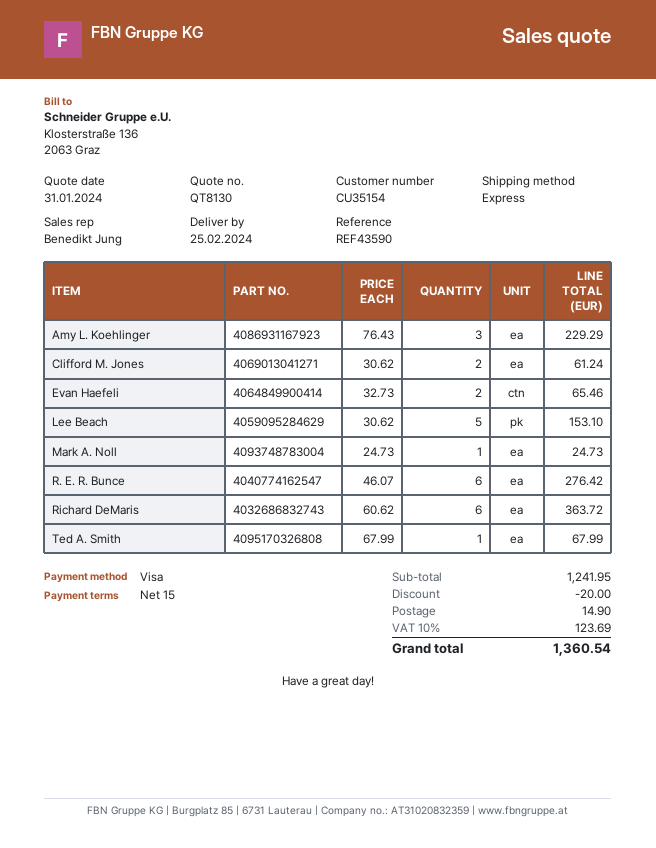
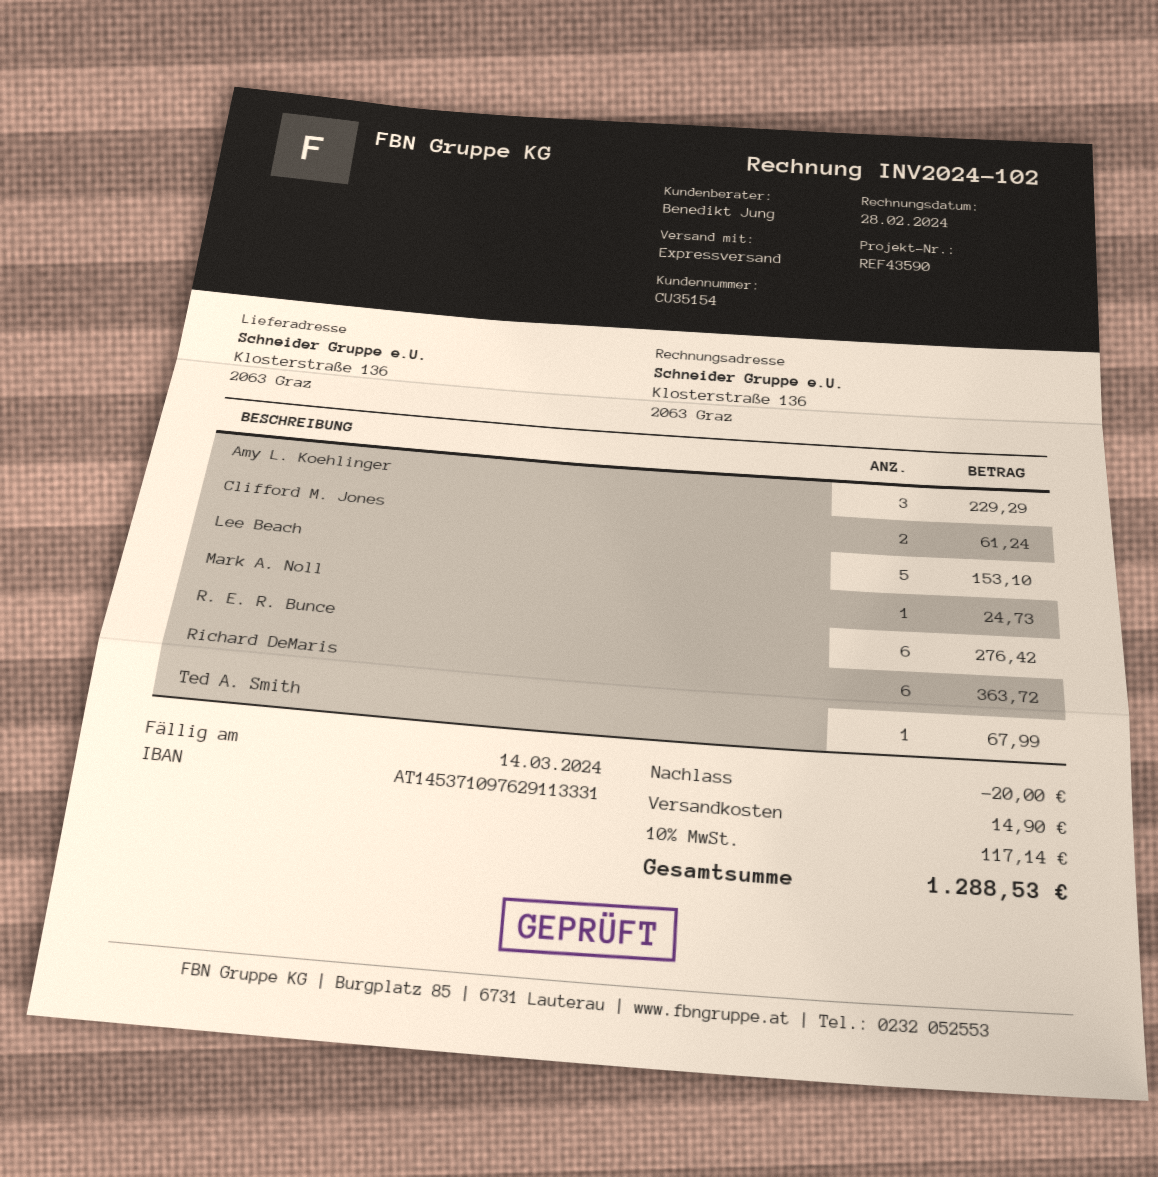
Evan Haefeli: 2 for 65.46 -> none
tax: 10% = 123.69 -> 10% = 117.14
total: 1360.54 -> 1288.53

